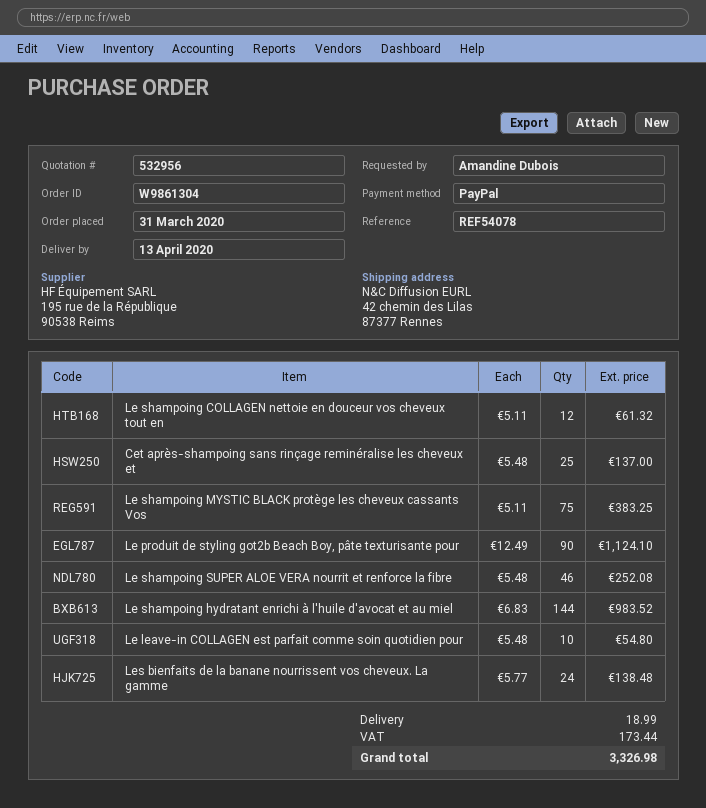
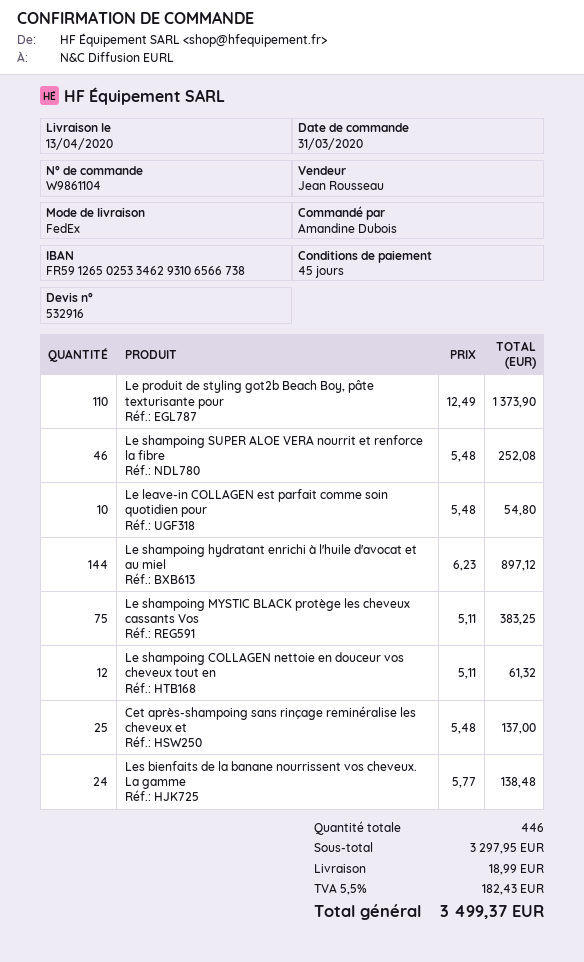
quote number: 532956 -> 532916
order number: W9861304 -> W9861104
Le produit de styling got2b Beach Boy, pâte texturisante pour: 90 x 12.49 = 1124.10 -> 110 x 12.49 = 1373.90
Le shampoing hydratant enrichi à l'huile d'avocat et au miel: 144 x 6.83 = 983.52 -> 144 x 6.23 = 897.12
tax: 173.44 -> 182.43
total: 3326.98 -> 3499.37

